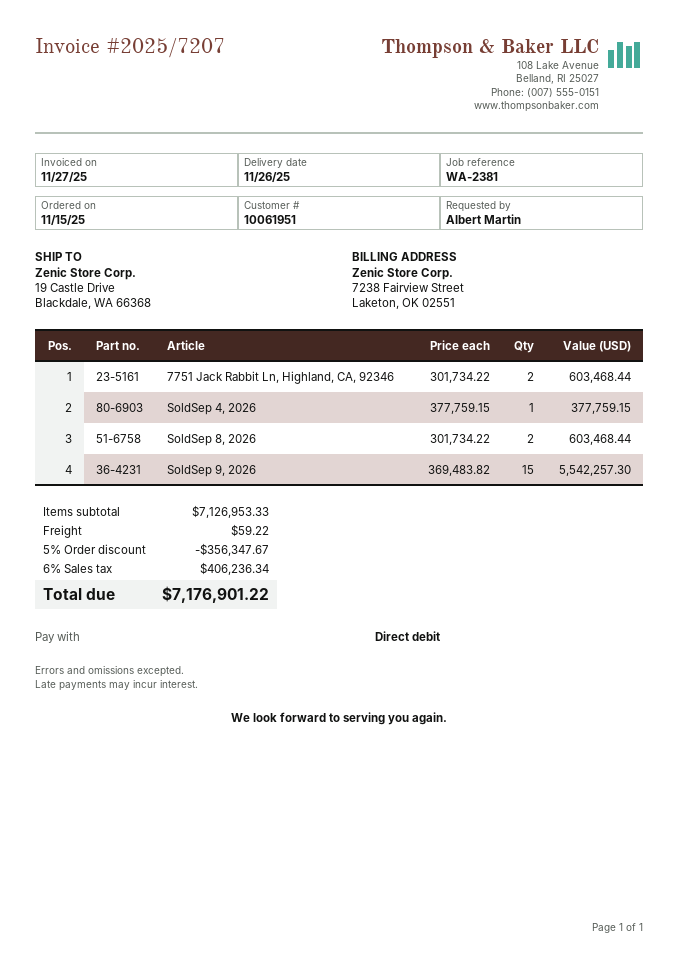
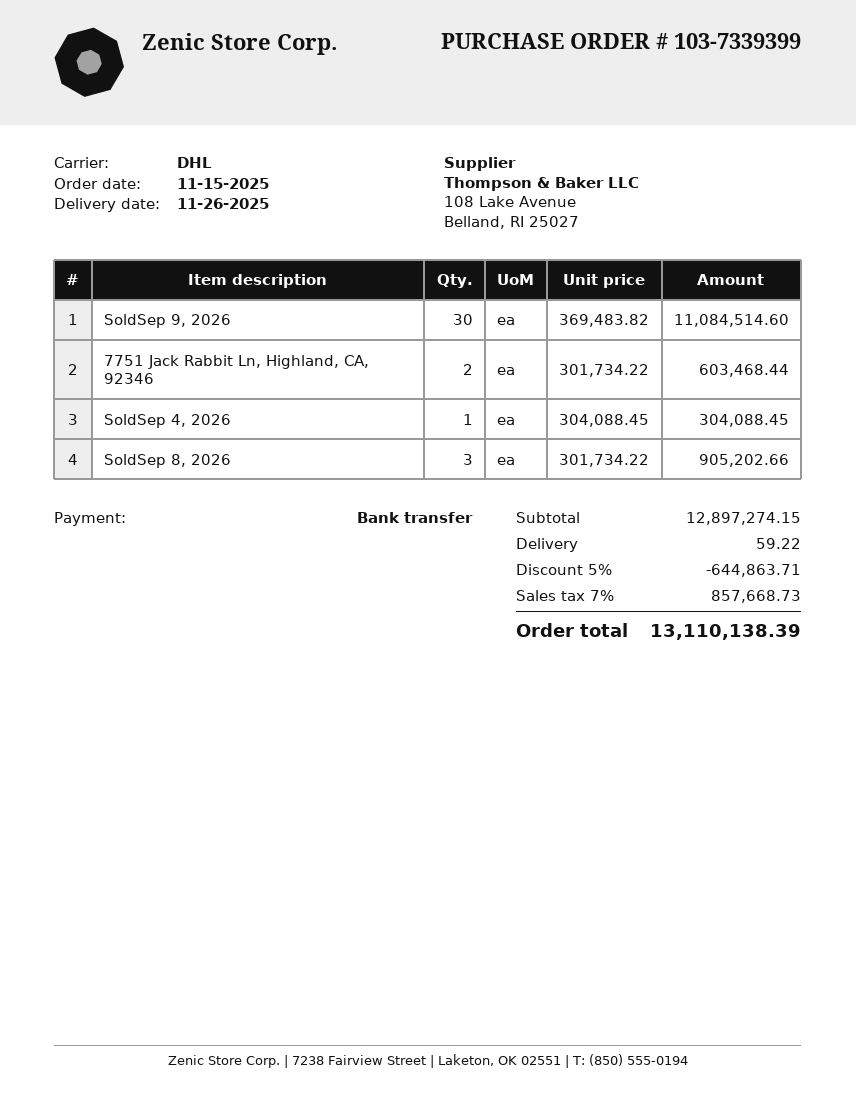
payment method: direct debit -> bank transfer
SoldSep 4, 2026: 1 x 377759.15 = 377759.15 -> 1 x 304088.45 = 304088.45
SoldSep 8, 2026: 2 x 301734.22 = 603468.44 -> 3 x 301734.22 = 905202.66
SoldSep 9, 2026: 15 x 369483.82 = 5542257.30 -> 30 x 369483.82 = 11084514.60
subtotal: 7126953.33 -> 12897274.15
discount: 5% = 356347.67 -> 5% = 644863.71
tax: 6% = 406236.34 -> 7% = 857668.73
total: 7176901.22 -> 13110138.39

